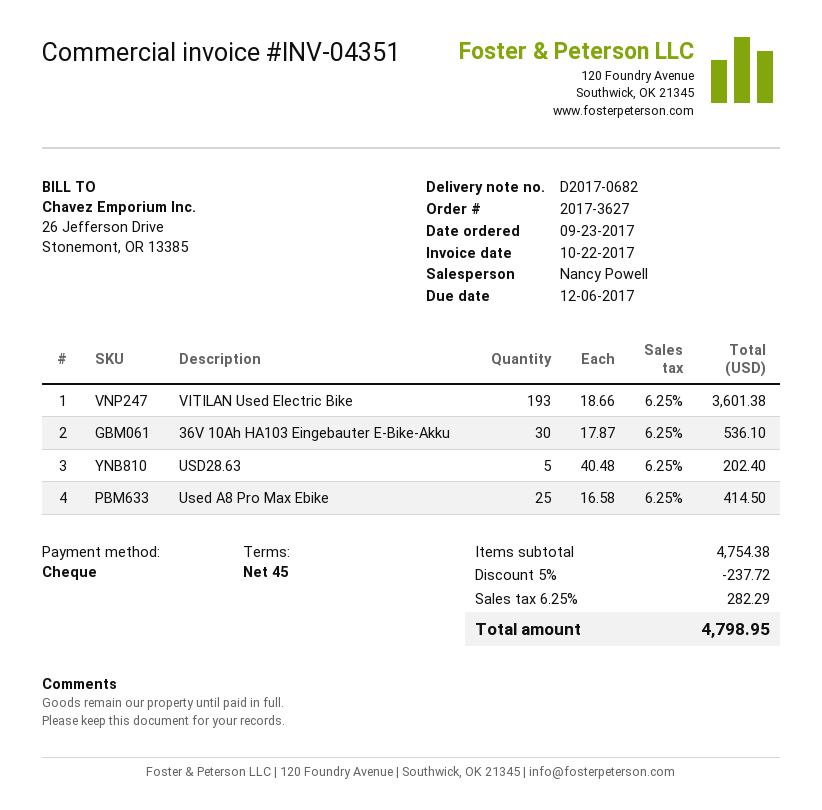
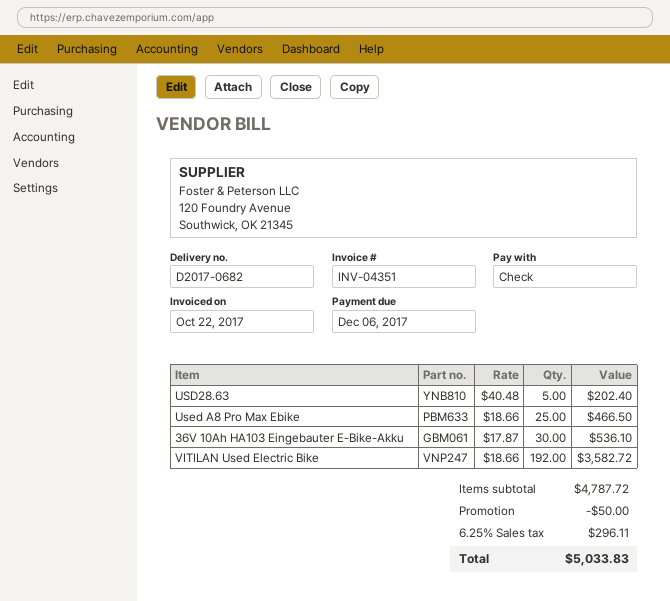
VITILAN Used Electric Bike: 193 x 18.66 = 3601.38 -> 192 x 18.66 = 3582.72
Used A8 Pro Max Ebike: 25 x 16.58 = 414.50 -> 25 x 18.66 = 466.50
subtotal: 4754.38 -> 4787.72
discount: 237.72 -> 50.00
tax: 6.25% = 282.29 -> 6.25% = 296.11
total: 4798.95 -> 5033.83

